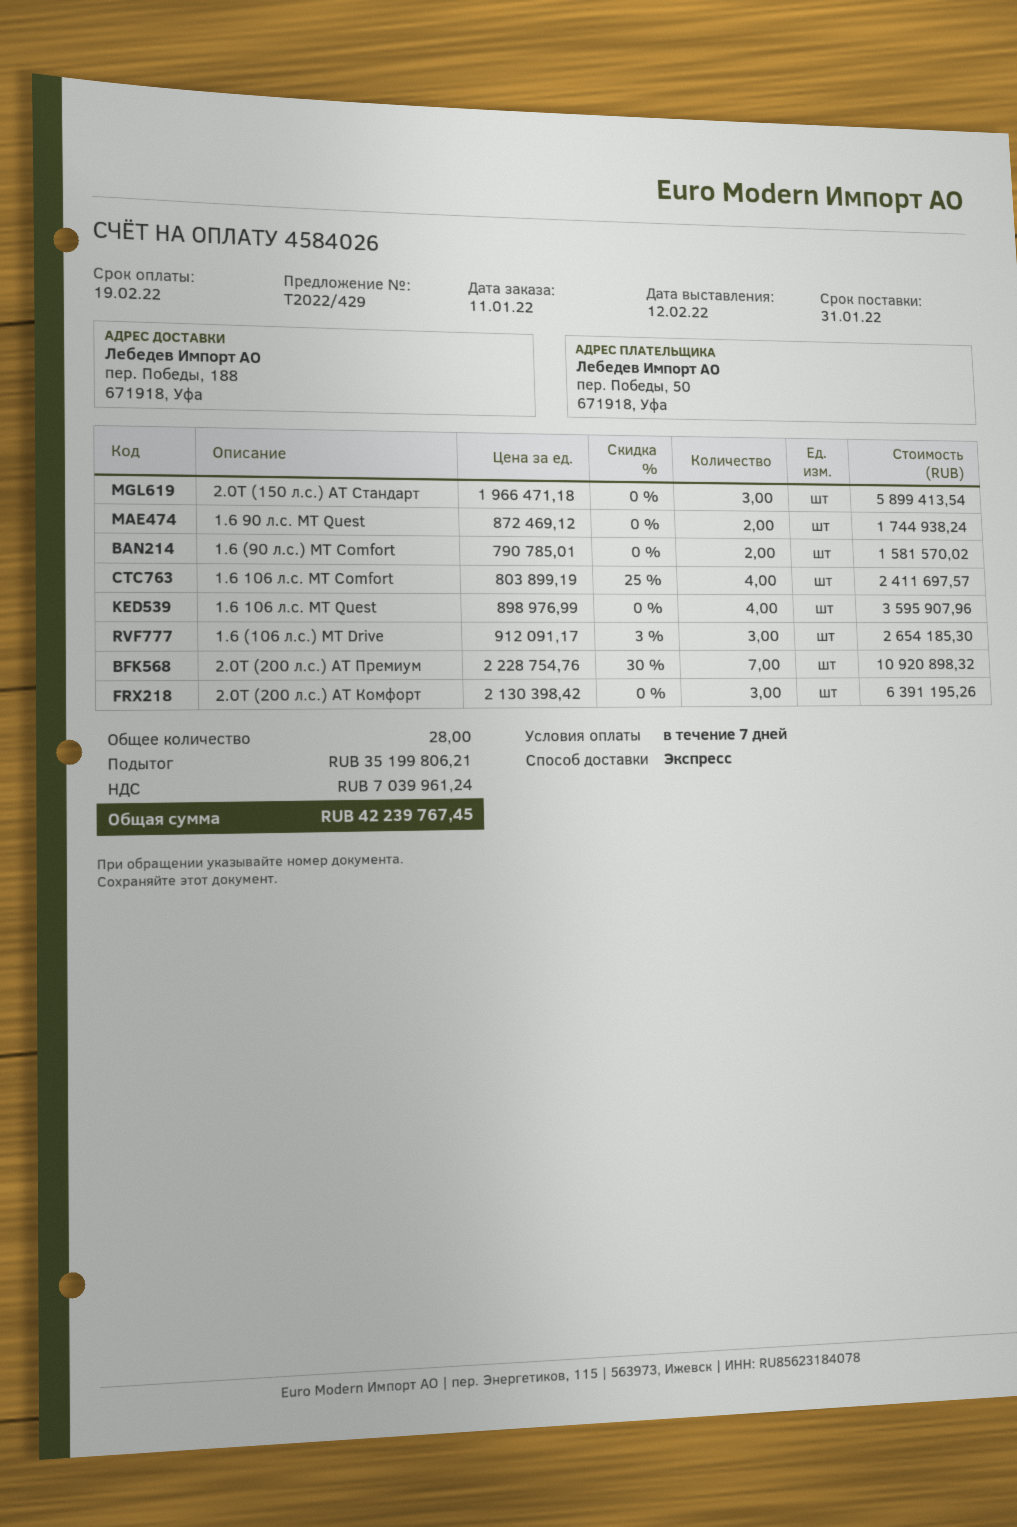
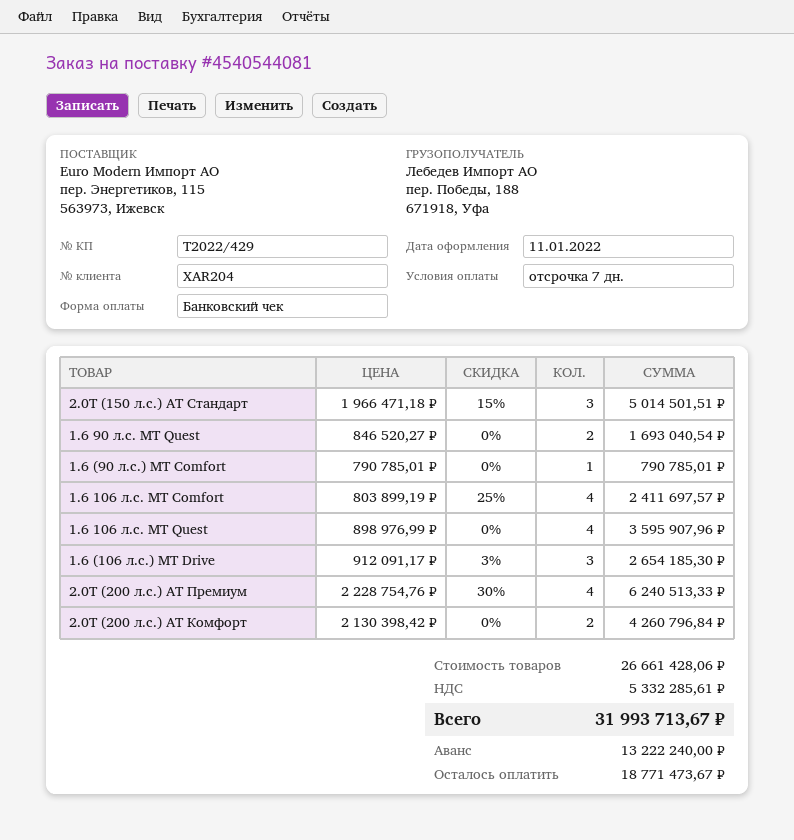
2.0T (150 л.с.) AT Стандарт: 3 x 1966471.18 = 5899413.54 -> 3 x 1966471.18 - 15% = 5014501.51
1.6 90 л.с. MT Quest: 2 x 872469.12 = 1744938.24 -> 2 x 846520.27 = 1693040.54
1.6 (90 л.с.) MT Comfort: 2 x 790785.01 = 1581570.02 -> 1 x 790785.01 = 790785.01
2.0T (200 л.с.) AT Премиум: 7 x 2228754.76 - 30% = 10920898.32 -> 4 x 2228754.76 - 30% = 6240513.33
2.0T (200 л.с.) AT Комфорт: 3 x 2130398.42 = 6391195.26 -> 2 x 2130398.42 = 4260796.84
subtotal: 35199806.21 -> 26661428.06
tax: 7039961.24 -> 5332285.61
total: 42239767.45 -> 31993713.67

